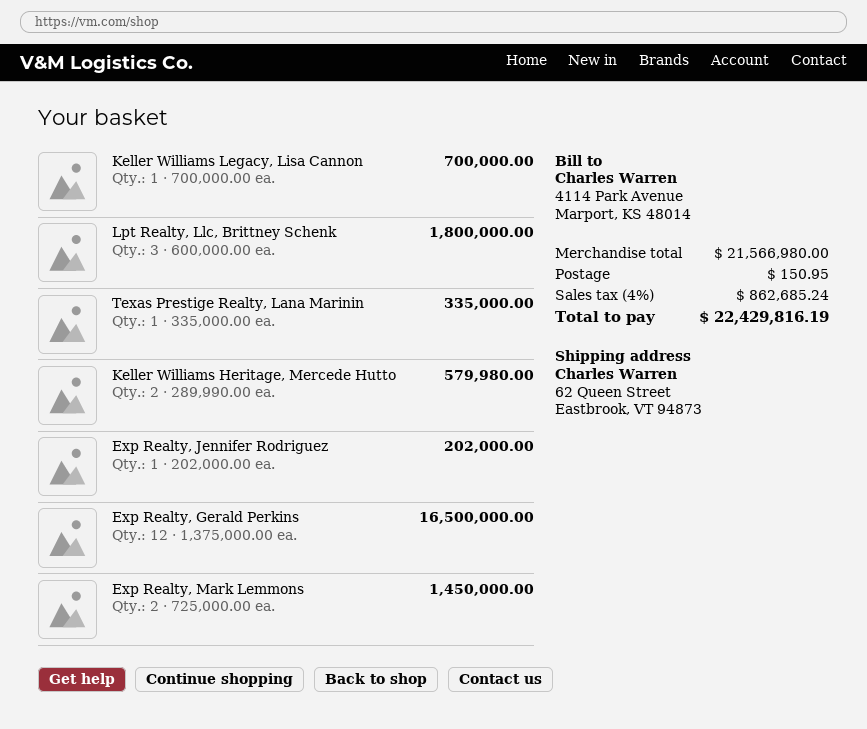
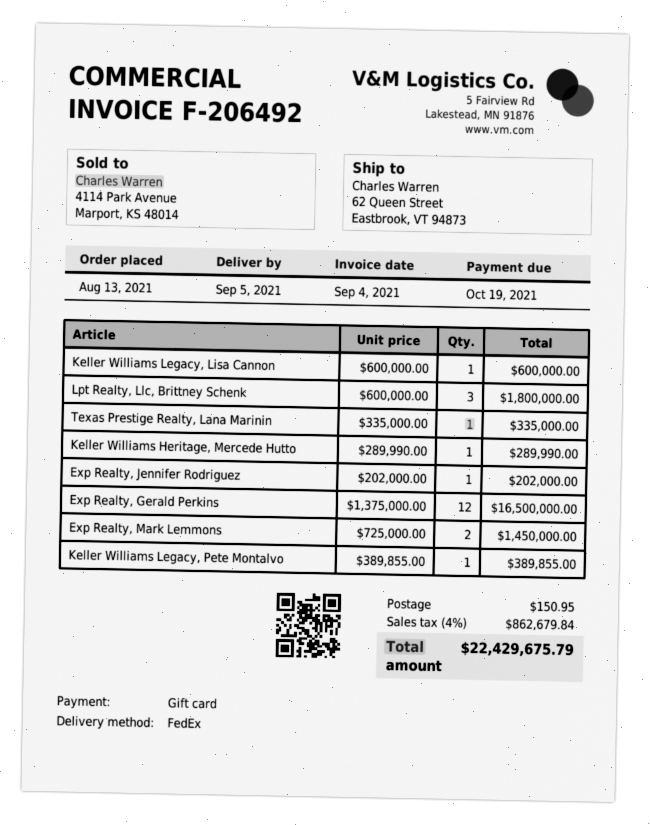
Keller Williams Legacy, Lisa Cannon: 1 x 700000.00 = 700000.00 -> 1 x 600000.00 = 600000.00
Keller Williams Heritage, Mercede Hutto: 2 x 289990.00 = 579980.00 -> 1 x 289990.00 = 289990.00
Keller Williams Legacy, Pete Montalvo: none -> 1 x 389855.00 = 389855.00
tax: 4% = 862685.24 -> 4% = 862679.84
total: 22429816.19 -> 22429675.79

